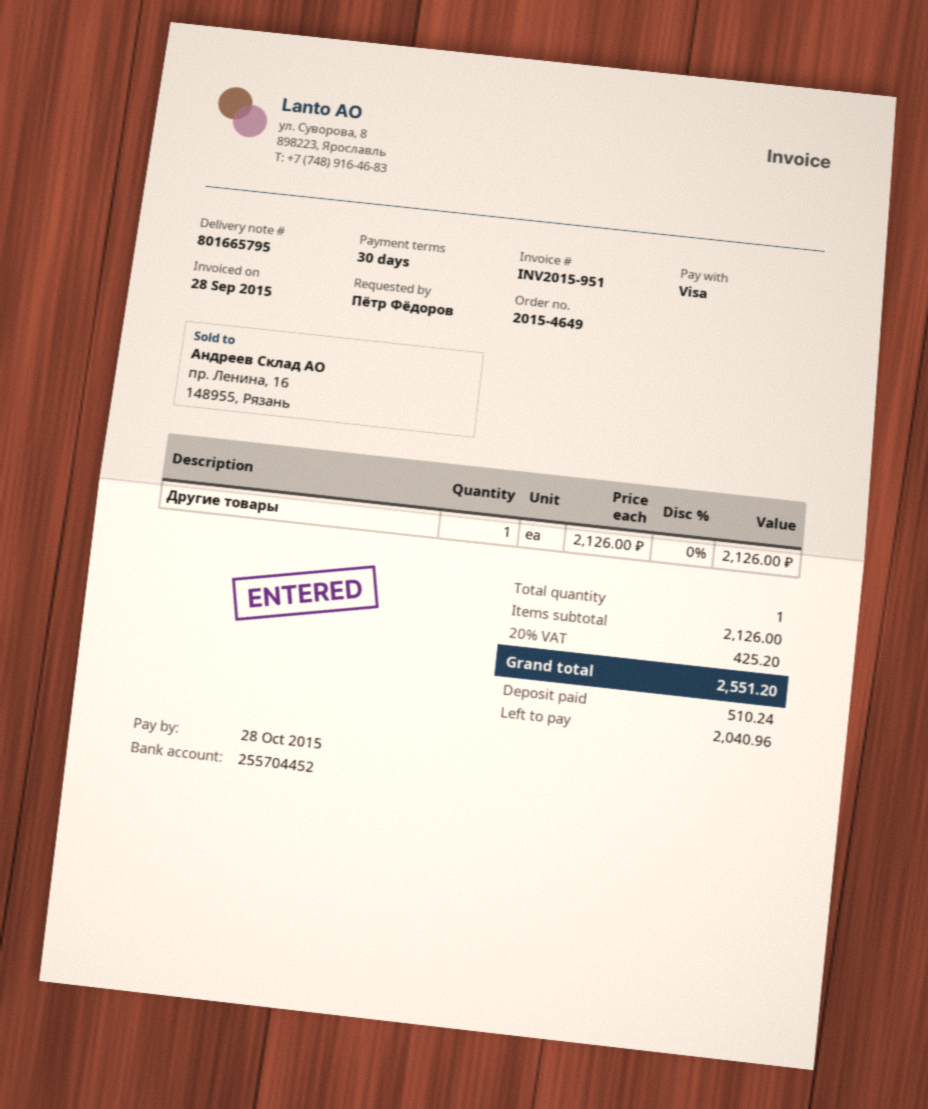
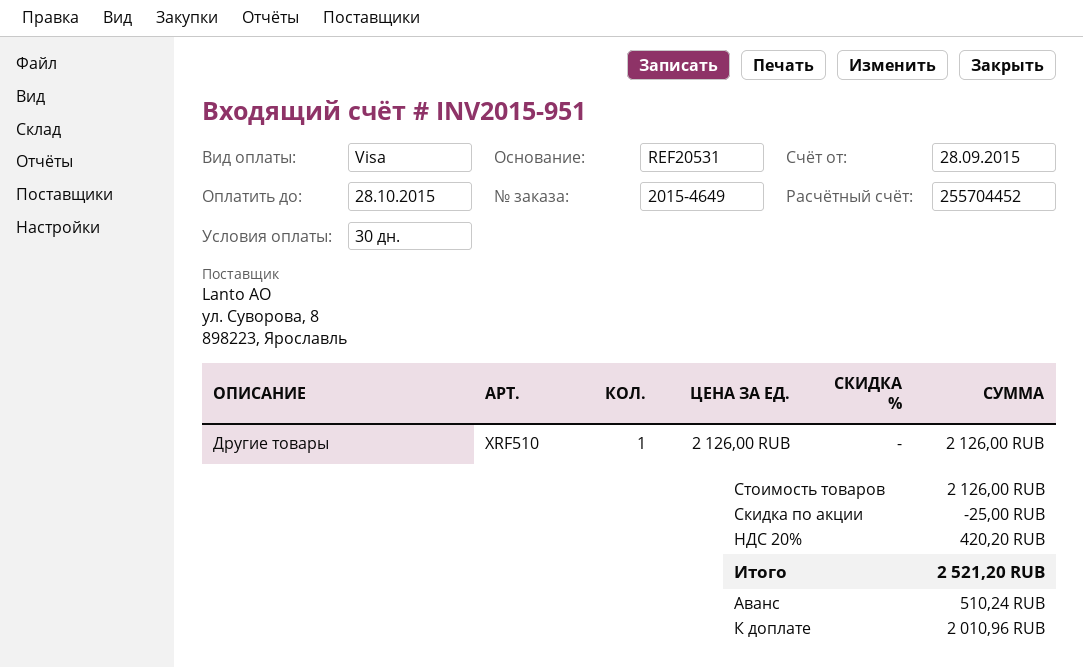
discount: none -> 25.00
tax: 20% = 425.20 -> 20% = 420.20
total: 2551.20 -> 2521.20
balance: 2040.96 -> 2010.96

